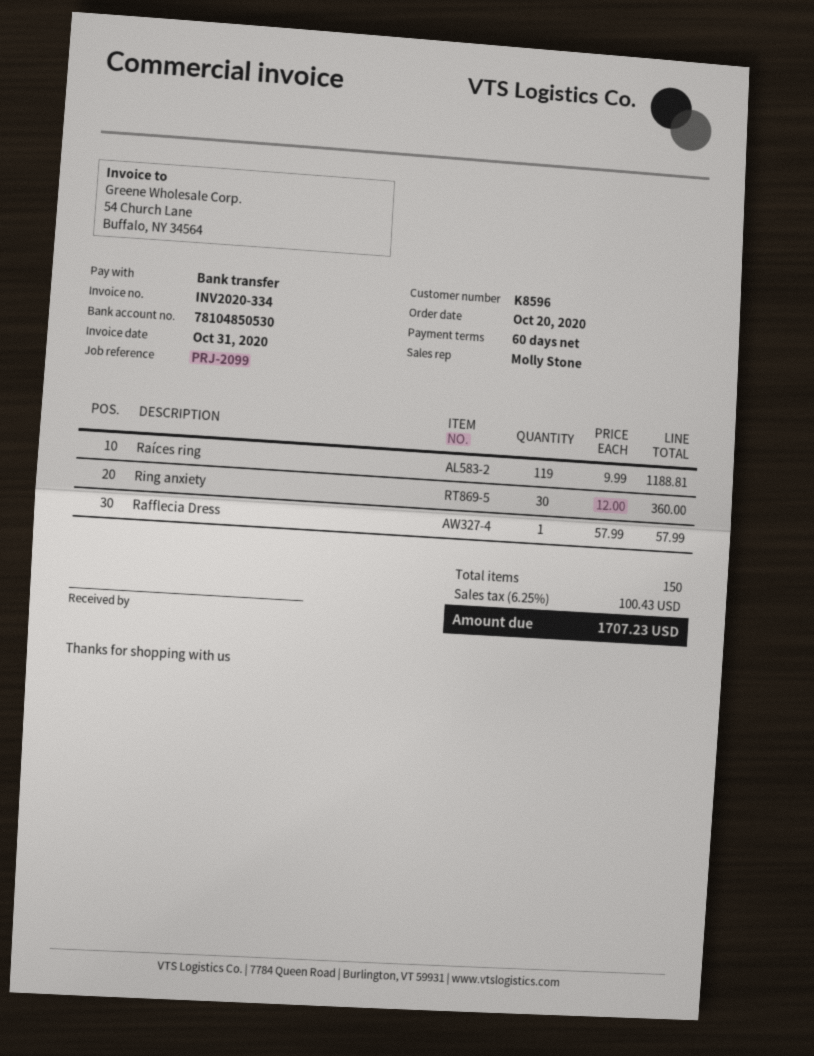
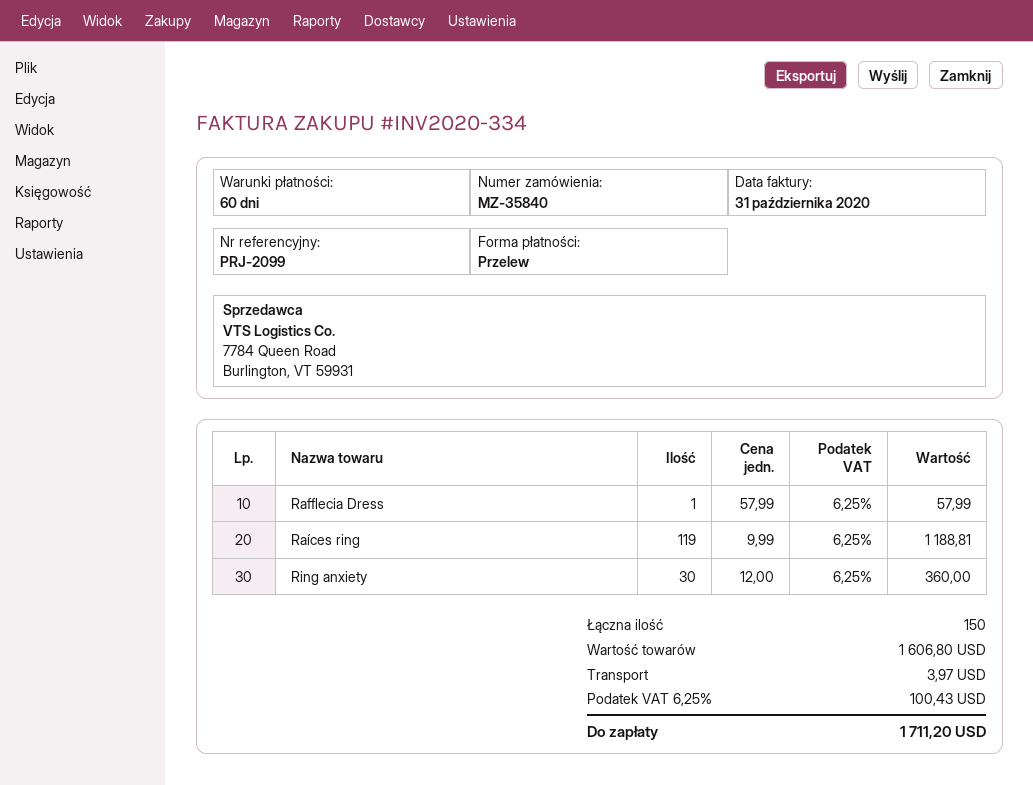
shipping: none -> 3.97
total: 1707.23 -> 1711.20

